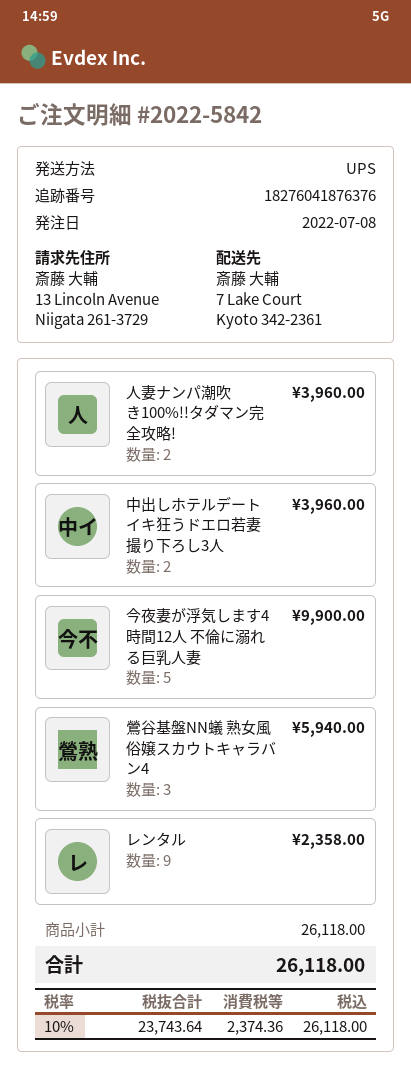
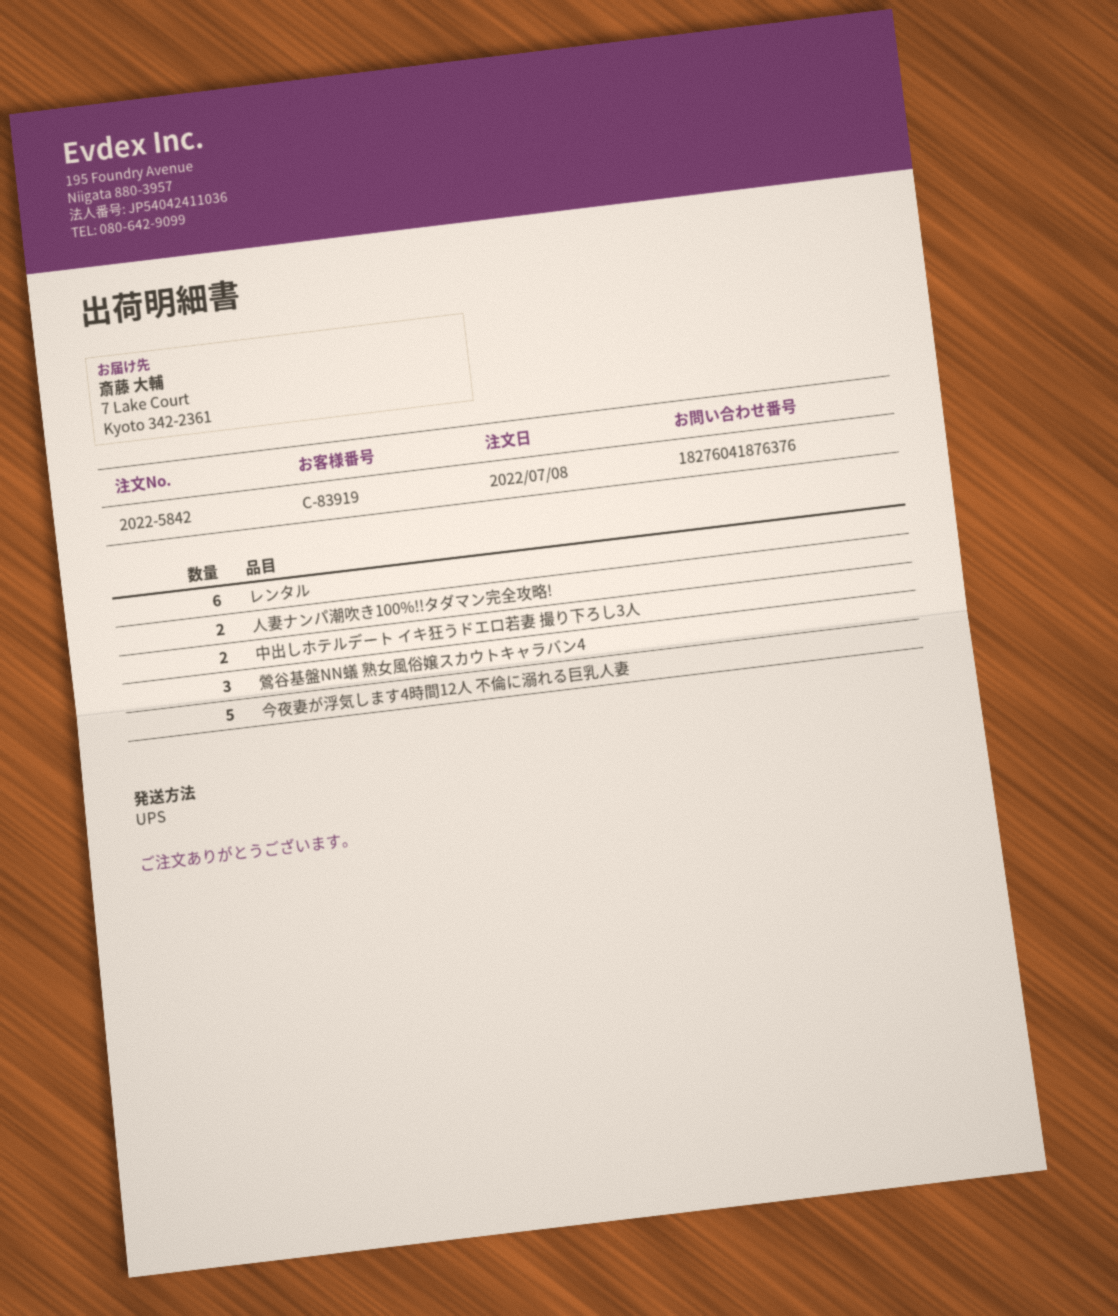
レンタル: 9 -> 6

